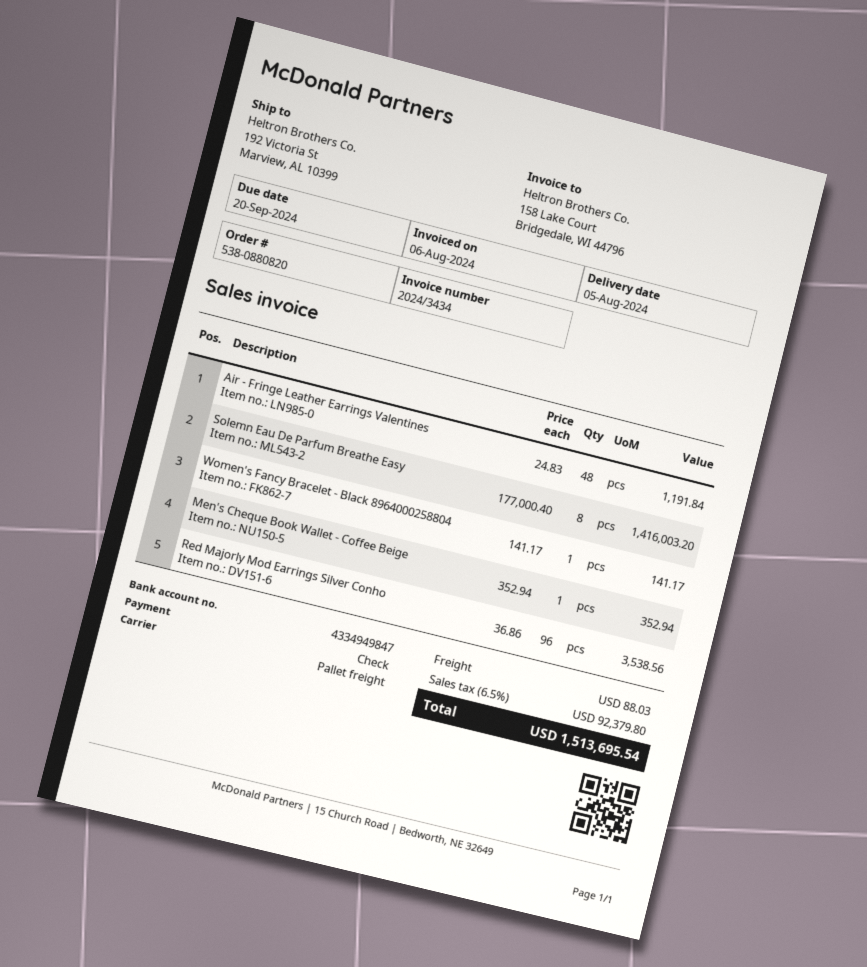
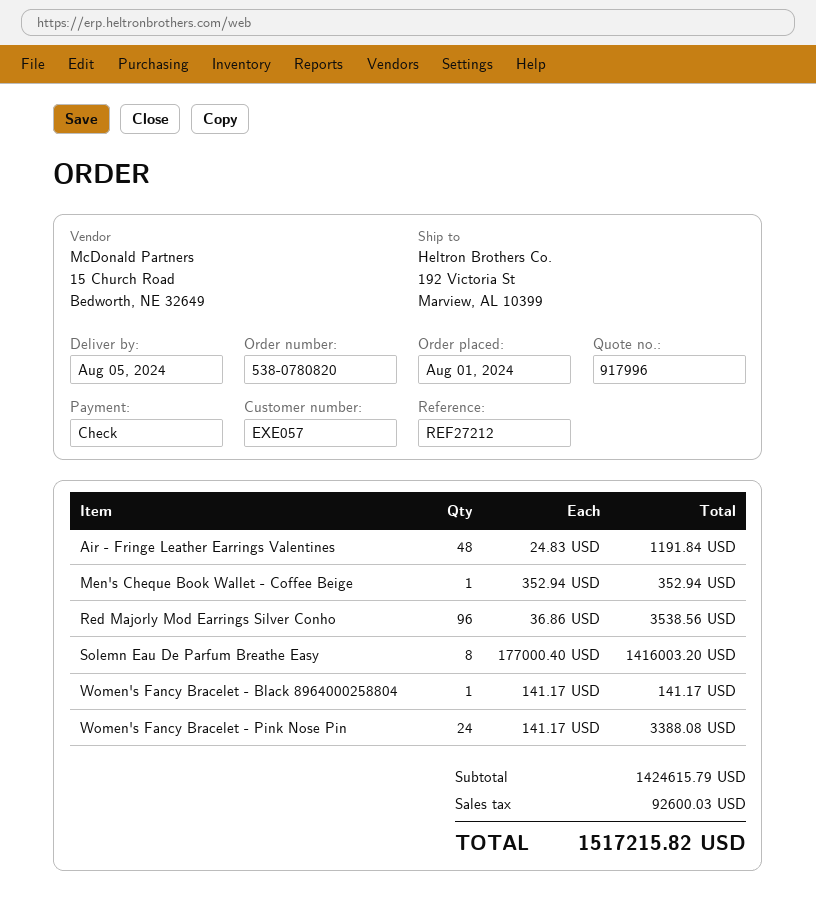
order number: 538-0880820 -> 538-0780820
Women's Fancy Bracelet - Pink Nose Pin: none -> 24 x 141.17 = 3388.08
shipping: 88.03 -> none
tax: 92379.80 -> 92600.03
total: 1513695.54 -> 1517215.82

